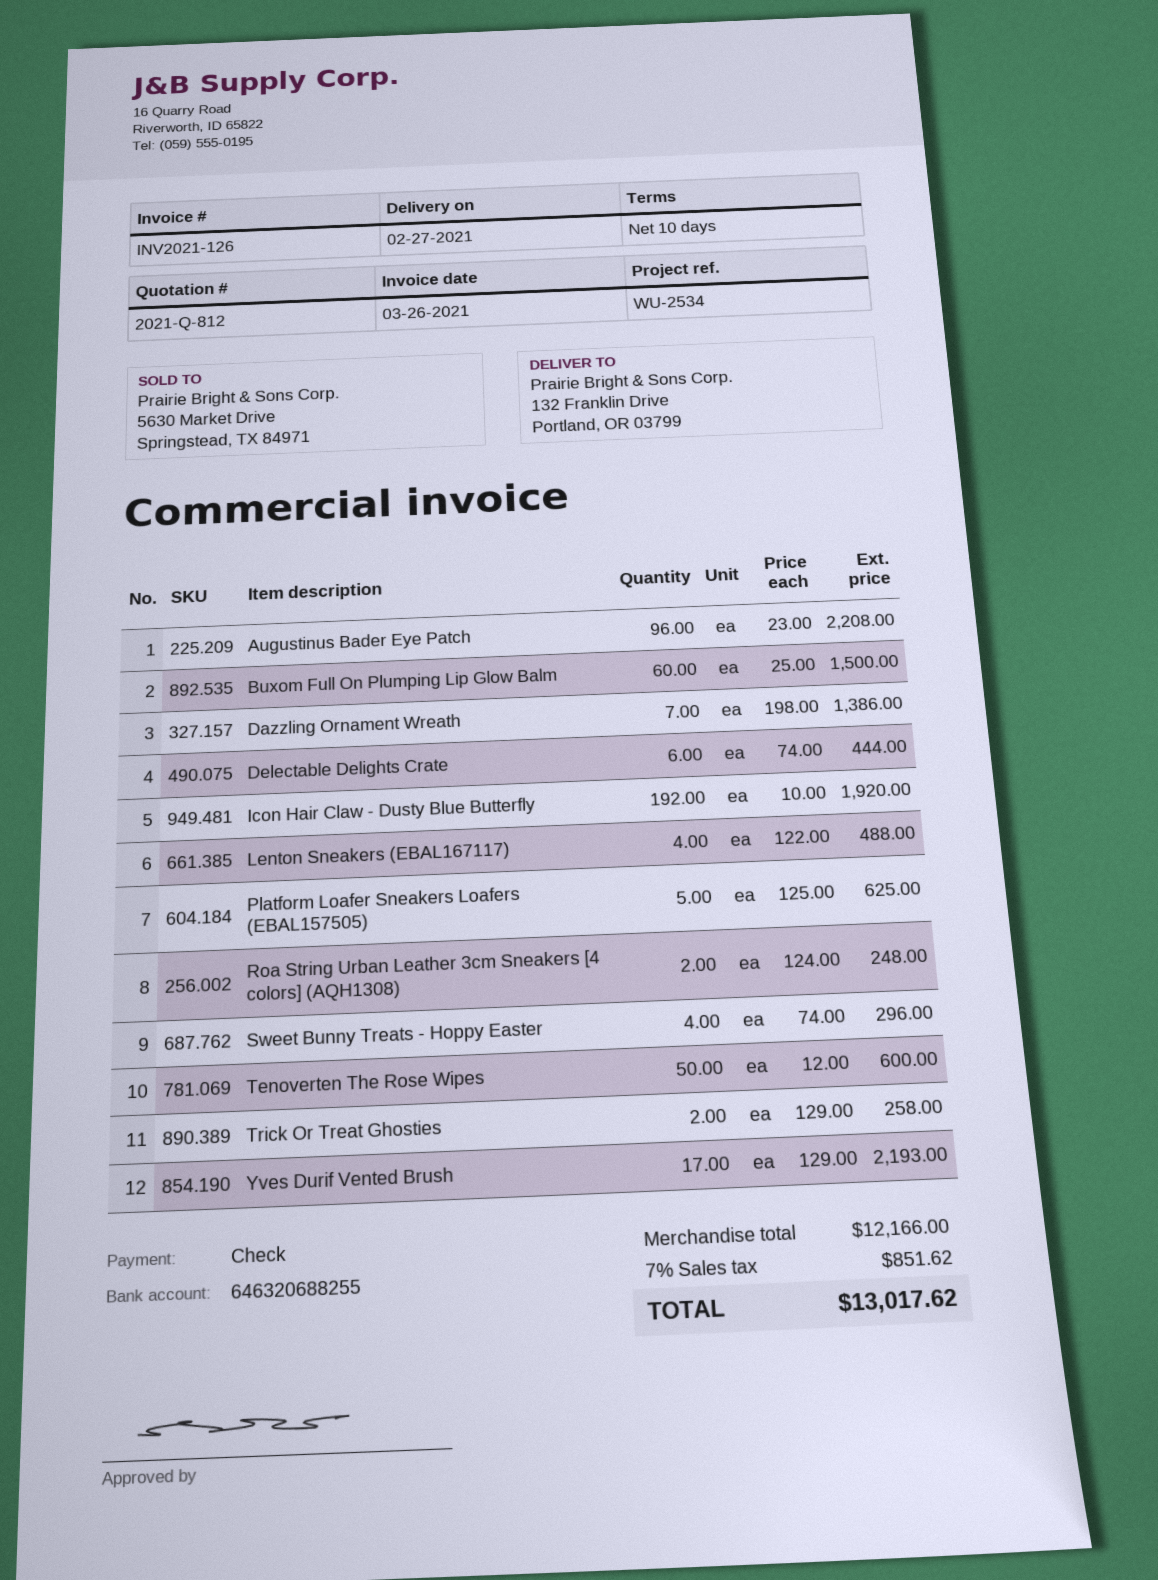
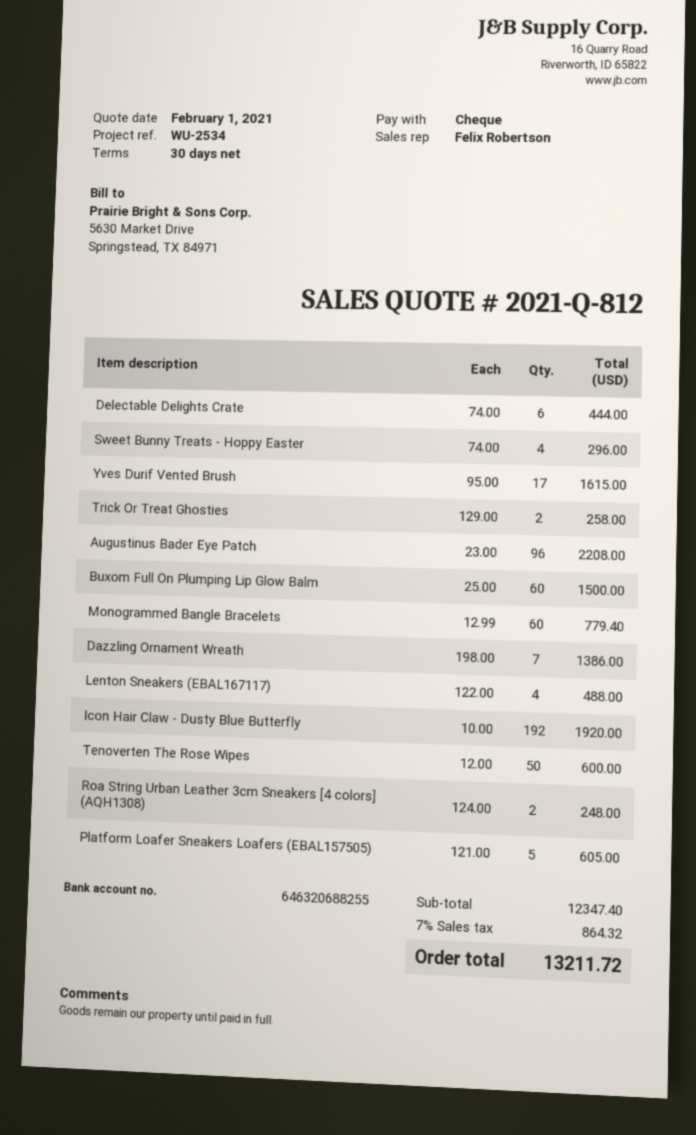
payment terms: 10 days -> 30 days
Platform Loafer Sneakers Loafers (EBAL157505): 5 x 125.00 = 625.00 -> 5 x 121.00 = 605.00
Yves Durif Vented Brush: 17 x 129.00 = 2193.00 -> 17 x 95.00 = 1615.00
Monogrammed Bangle Bracelets: none -> 60 x 12.99 = 779.40
subtotal: 12166.00 -> 12347.40
tax: 7% = 851.62 -> 7% = 864.32
total: 13017.62 -> 13211.72

